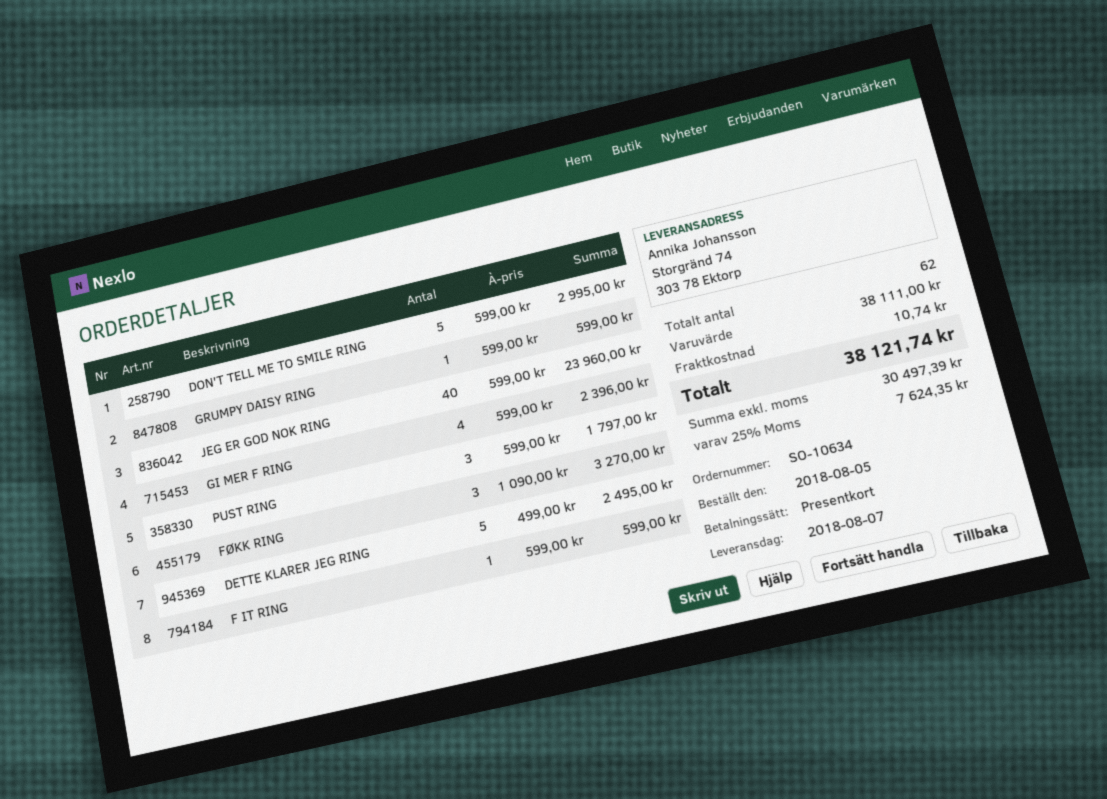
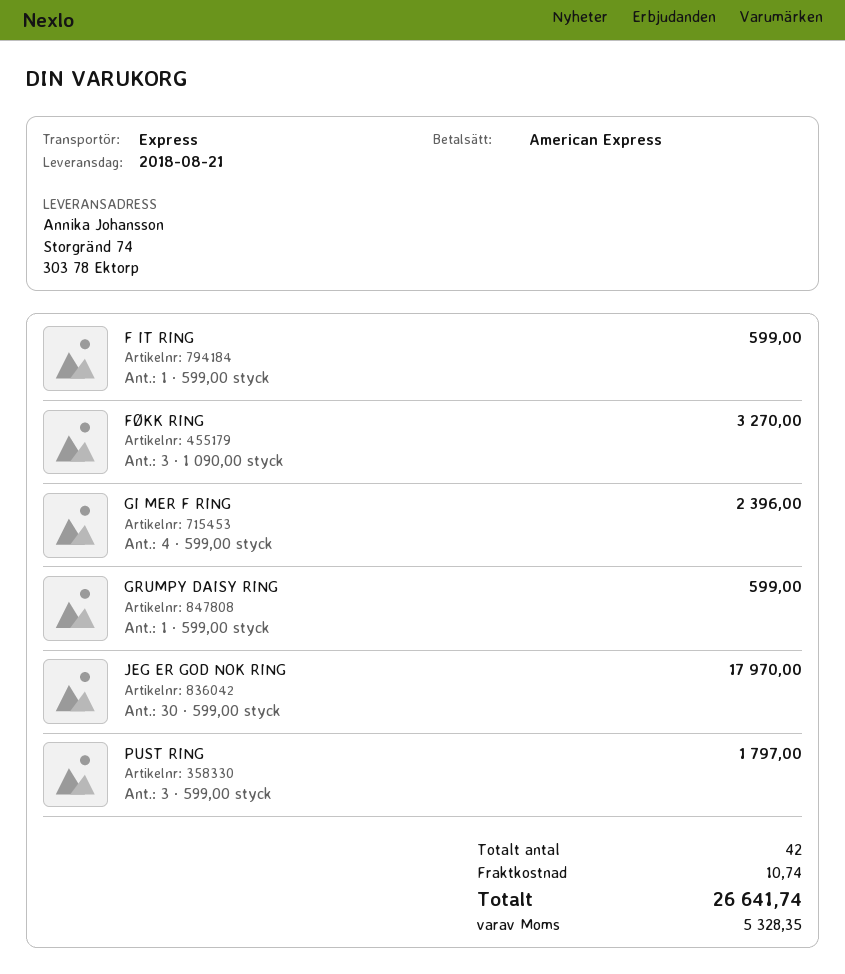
delivery date: 2018-08-07 -> 2018-08-21
payment method: gift card -> American Express
DON'T TELL ME TO SMILE RING: 5 x 599.00 = 2995.00 -> none
JEG ER GOD NOK RING: 40 x 599.00 = 23960.00 -> 30 x 599.00 = 17970.00
DETTE KLARER JEG RING: 5 x 499.00 = 2495.00 -> none
total quantity: 62 -> 42
tax: 7624.35 -> 5328.35
total: 38121.74 -> 26641.74

